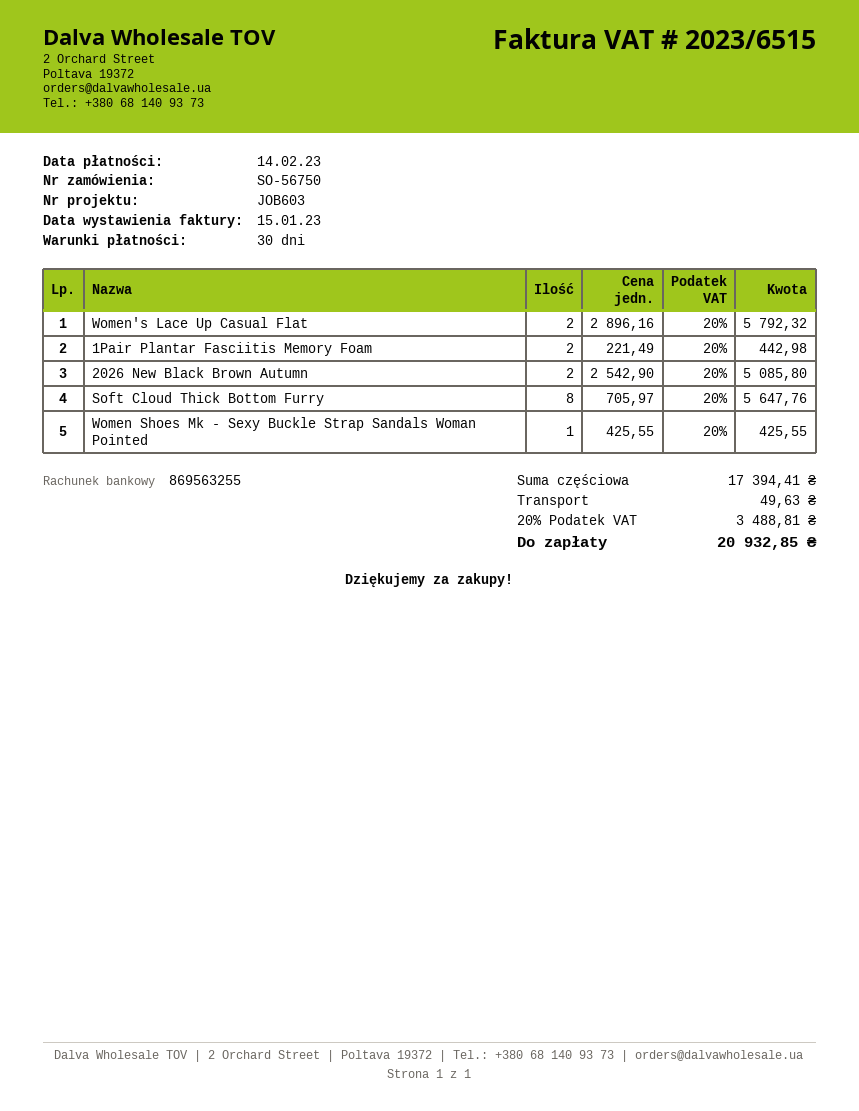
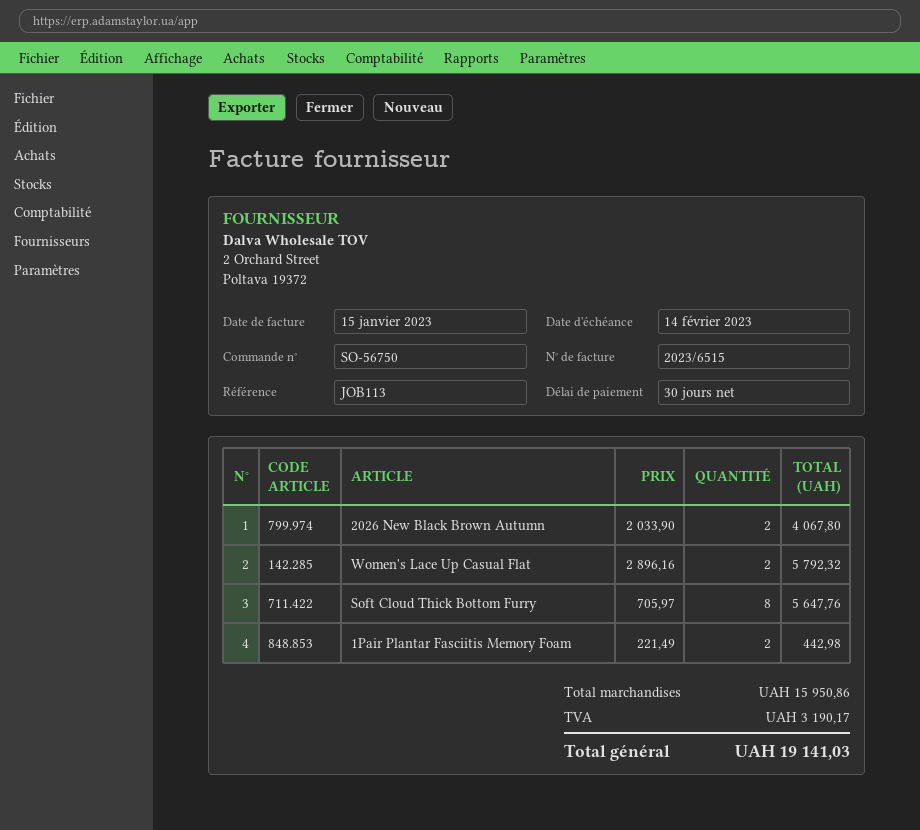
reference: JOB603 -> JOB113
2026 New Black Brown Autumn: 2 x 2542.90 = 5085.80 -> 2 x 2033.90 = 4067.80
Women Shoes Mk - Sexy Buckle Strap Sandals Woman Pointed: 1 x 425.55 = 425.55 -> none
subtotal: 17394.41 -> 15950.86
shipping: 49.63 -> none
tax: 3488.81 -> 3190.17
total: 20932.85 -> 19141.03

